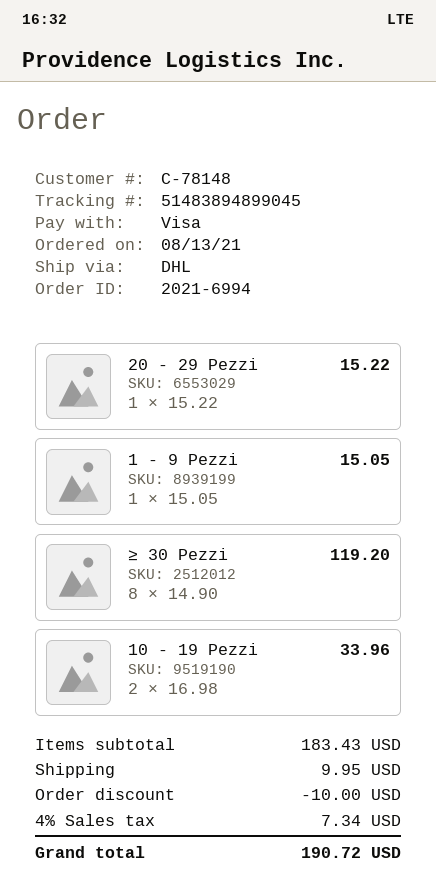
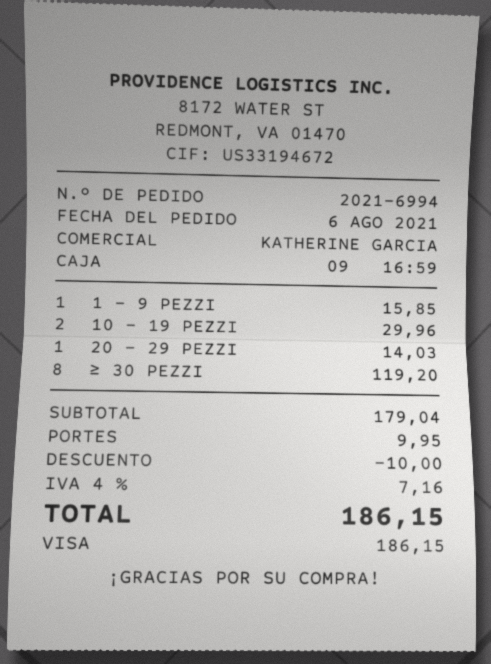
order date: 2021-08-13 -> 2021-08-06
20 - 29 Pezzi: 1 for 15.22 -> 1 for 14.03
1 - 9 Pezzi: 1 for 15.05 -> 1 for 15.85
10 - 19 Pezzi: 2 for 33.96 -> 2 for 29.96
subtotal: 183.43 -> 179.04
tax: 4% = 7.34 -> 4% = 7.16
total: 190.72 -> 186.15

